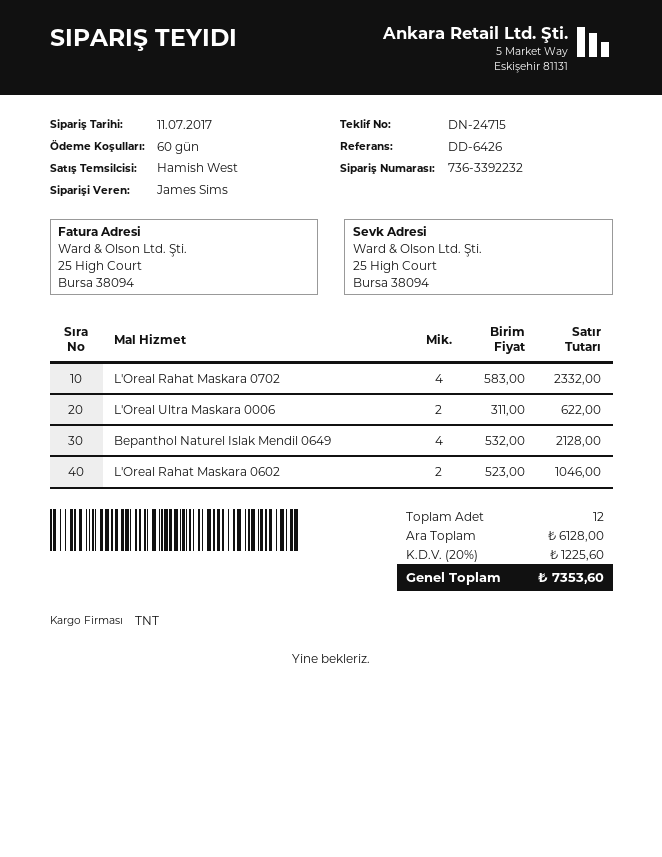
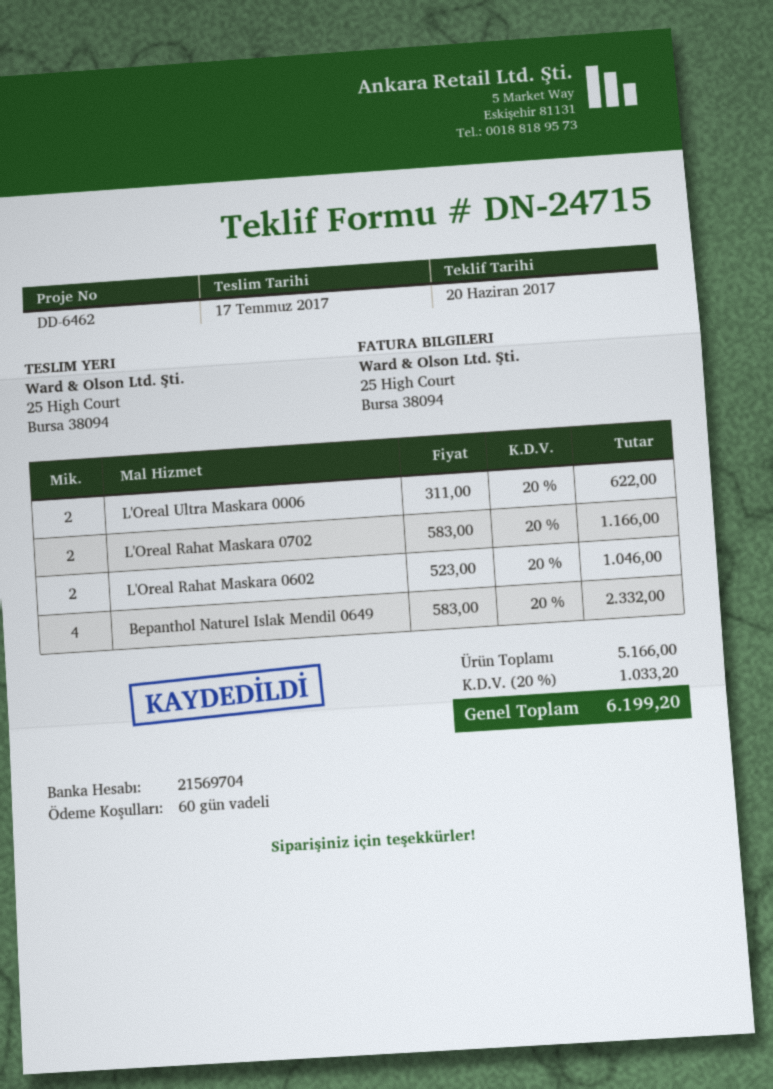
reference: DD-6426 -> DD-6462
L'Oreal Rahat Maskara 0702: 4 x 583.00 = 2332.00 -> 2 x 583.00 = 1166.00
Bepanthol Naturel Islak Mendil 0649: 4 x 532.00 = 2128.00 -> 4 x 583.00 = 2332.00
subtotal: 6128.00 -> 5166.00
tax: 20% = 1225.60 -> 20% = 1033.20
total: 7353.60 -> 6199.20

